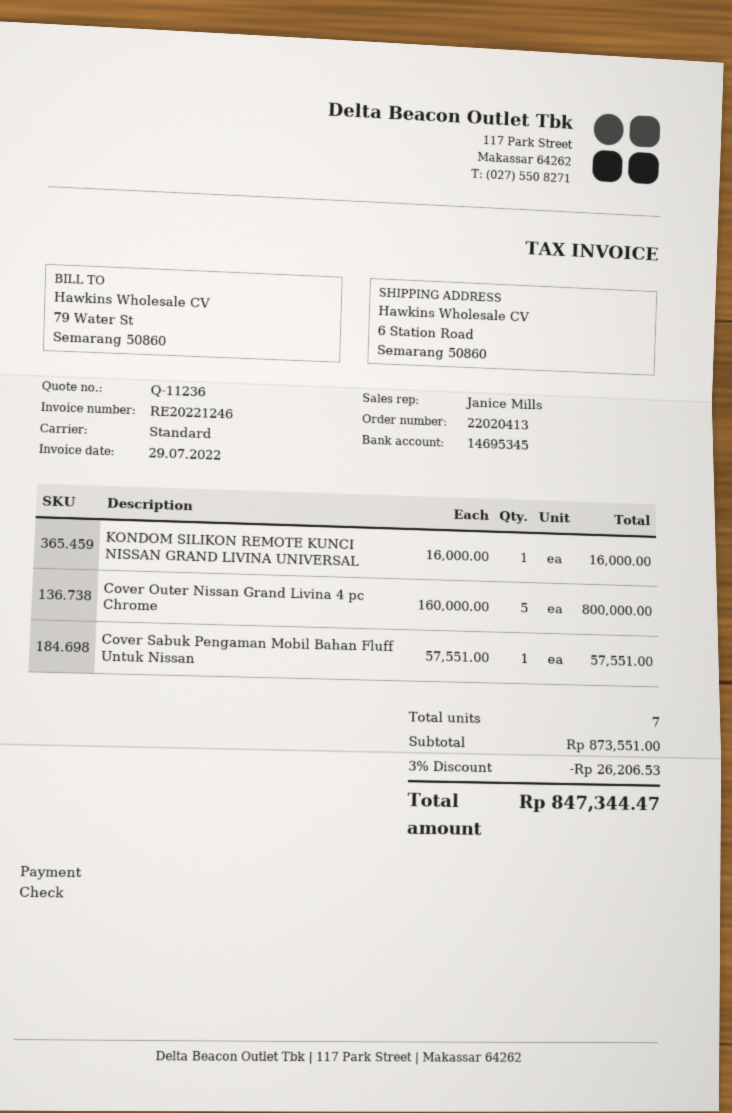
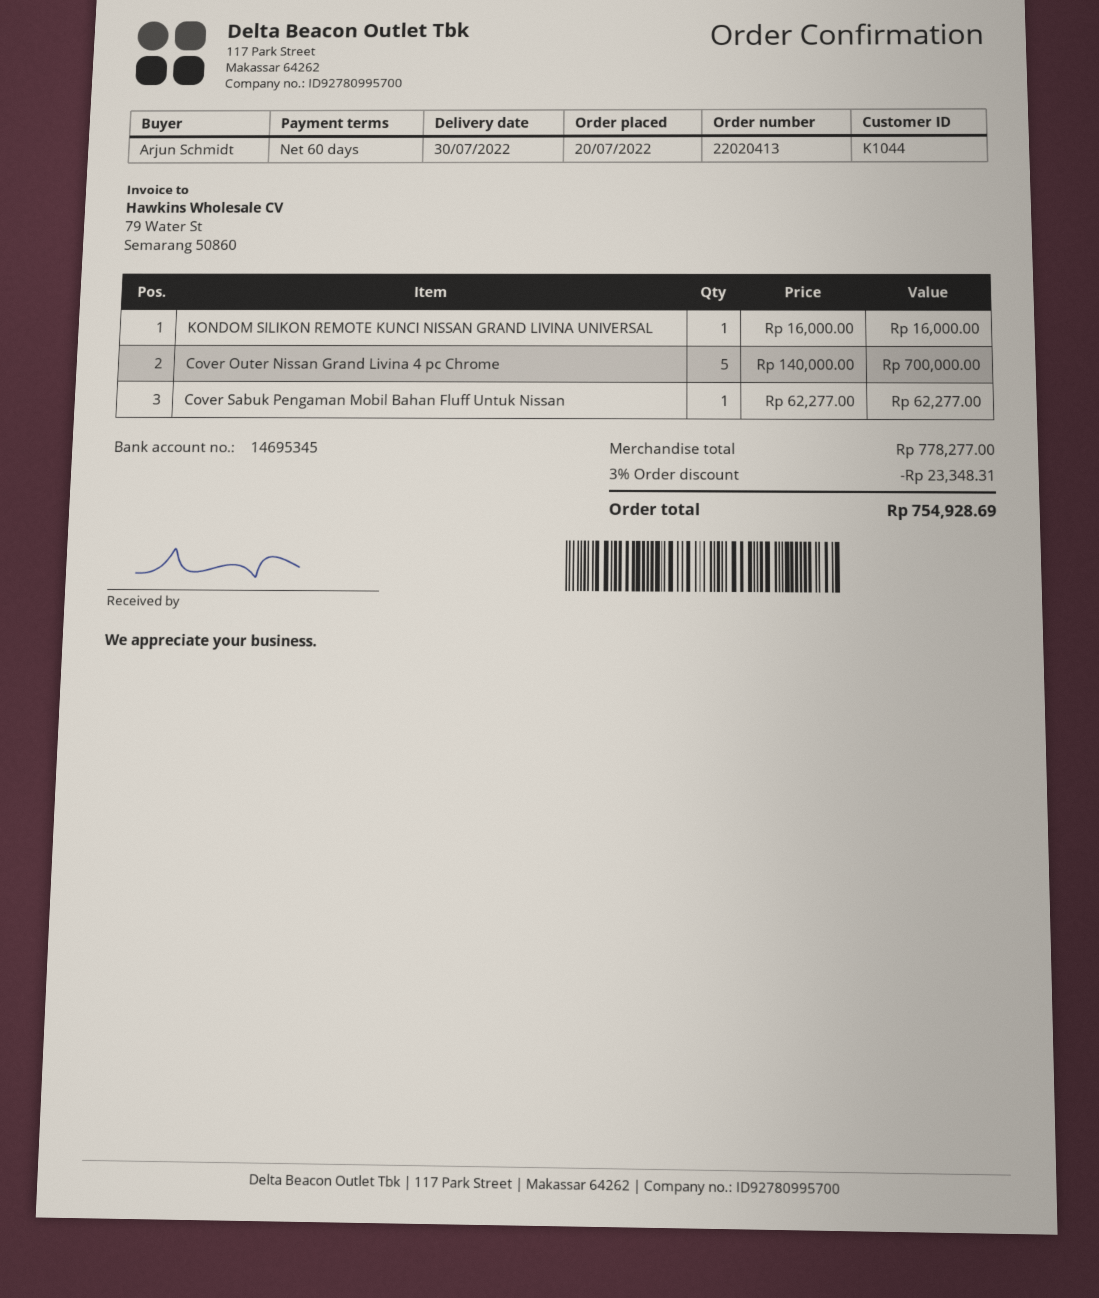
Cover Outer Nissan Grand Livina 4 pc Chrome: 5 x 160000.00 = 800000.00 -> 5 x 140000.00 = 700000.00
Cover Sabuk Pengaman Mobil Bahan Fluff Untuk Nissan: 1 x 57551.00 = 57551.00 -> 1 x 62277.00 = 62277.00
subtotal: 873551.00 -> 778277.00
discount: 3% = 26206.53 -> 3% = 23348.31
total: 847344.47 -> 754928.69

